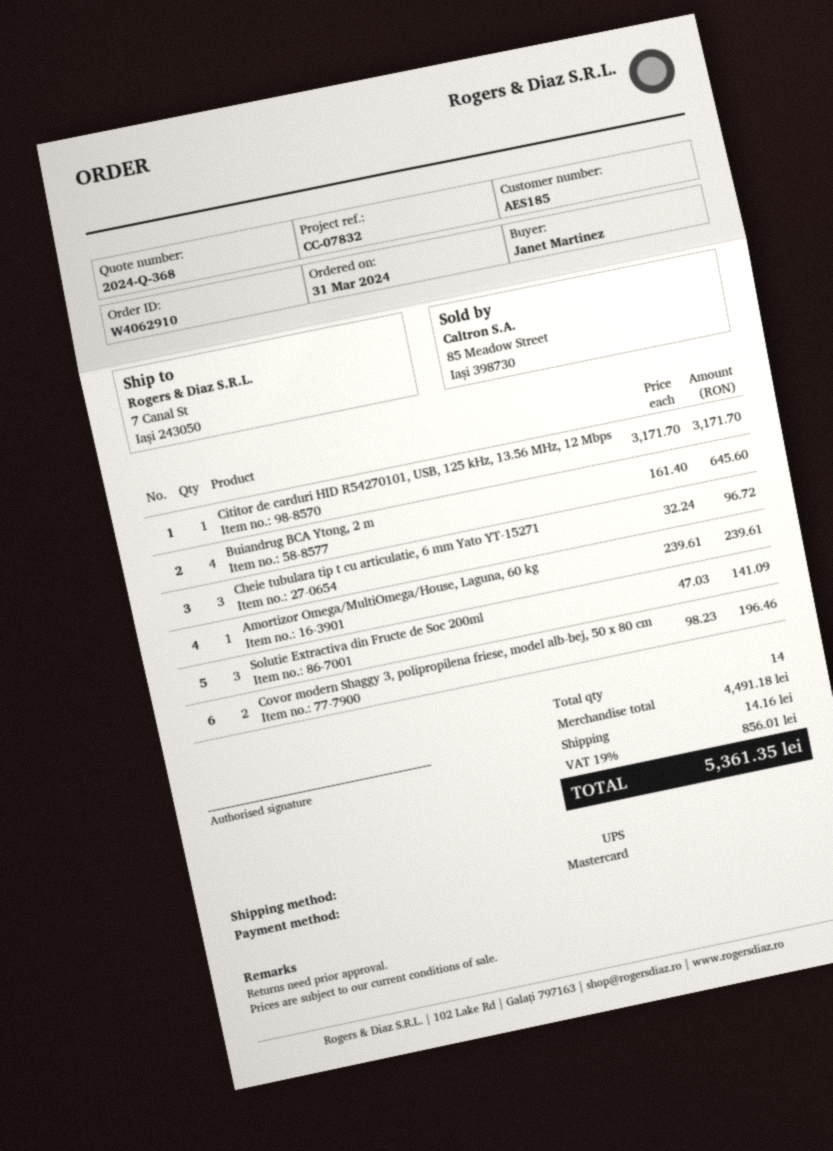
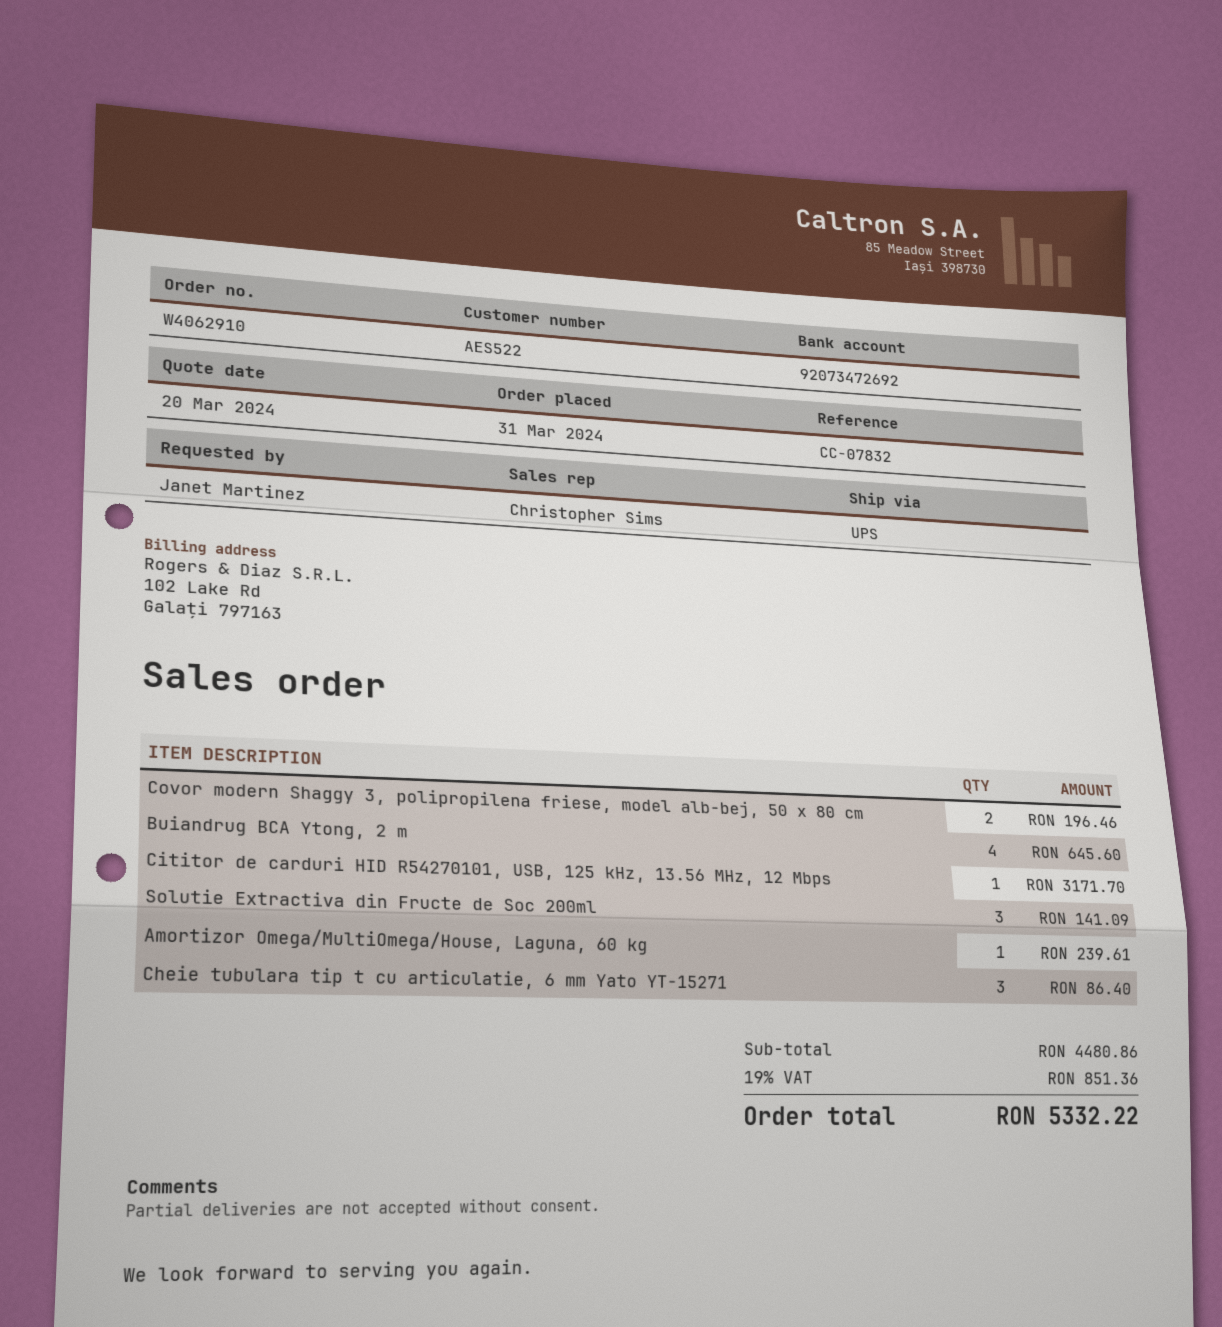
customer number: AES185 -> AES522
Cheie tubulara tip t cu articulatie, 6 mm Yato YT-15271: 3 for 96.72 -> 3 for 86.40
subtotal: 4491.18 -> 4480.86
shipping: 14.16 -> none
tax: 19% = 856.01 -> 19% = 851.36
total: 5361.35 -> 5332.22

